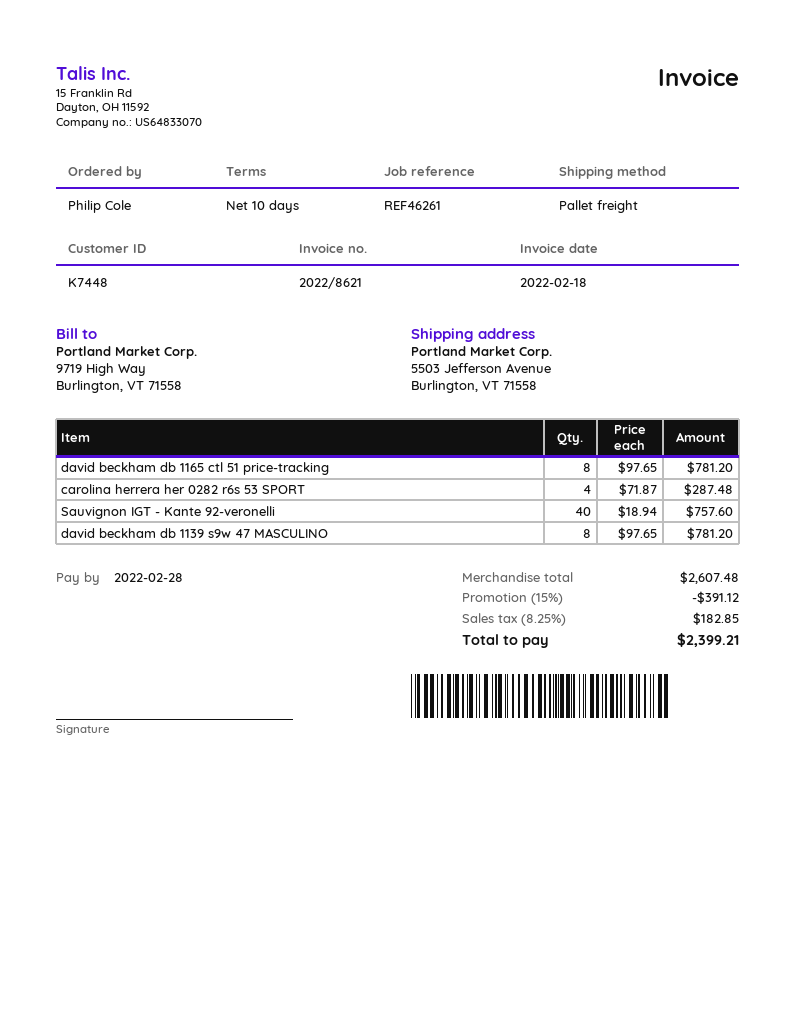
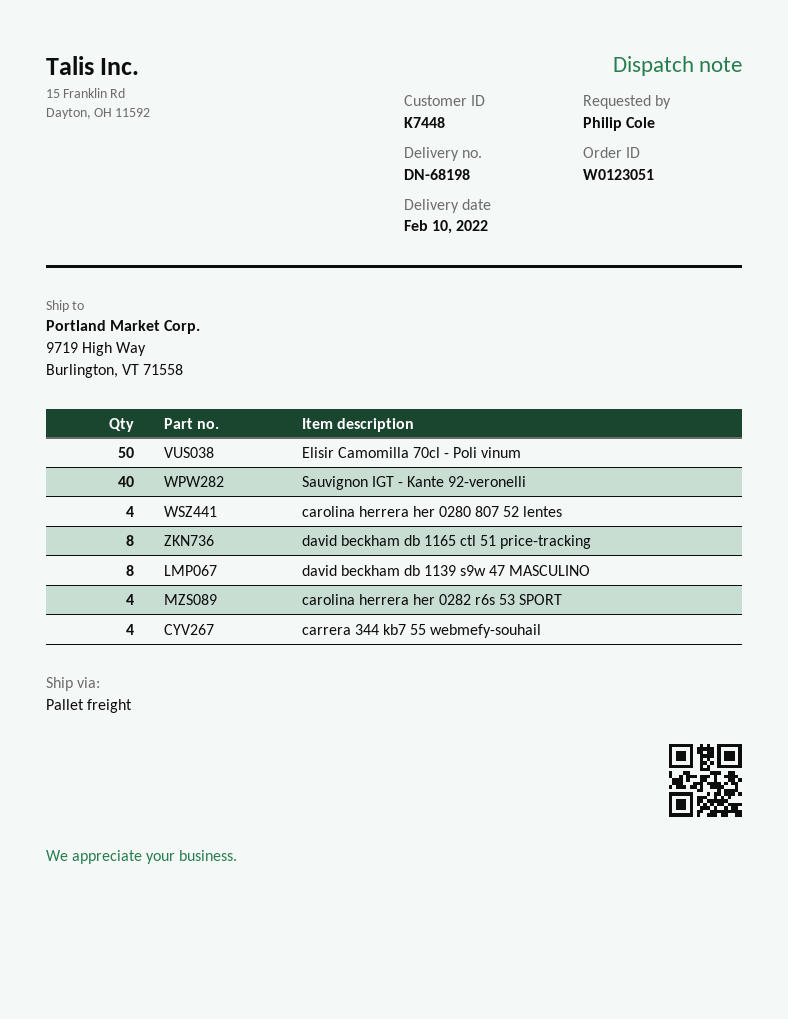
ship to: 5503 Jefferson Avenue, Burlington, VT 71558 -> 9719 High Way, Burlington, VT 71558
Elisir Camomilla 70cl - Poli vinum: none -> 50
carolina herrera her 0280 807 52 lentes: none -> 4
carrera 344 kb7 55 webmefy-souhail: none -> 4

